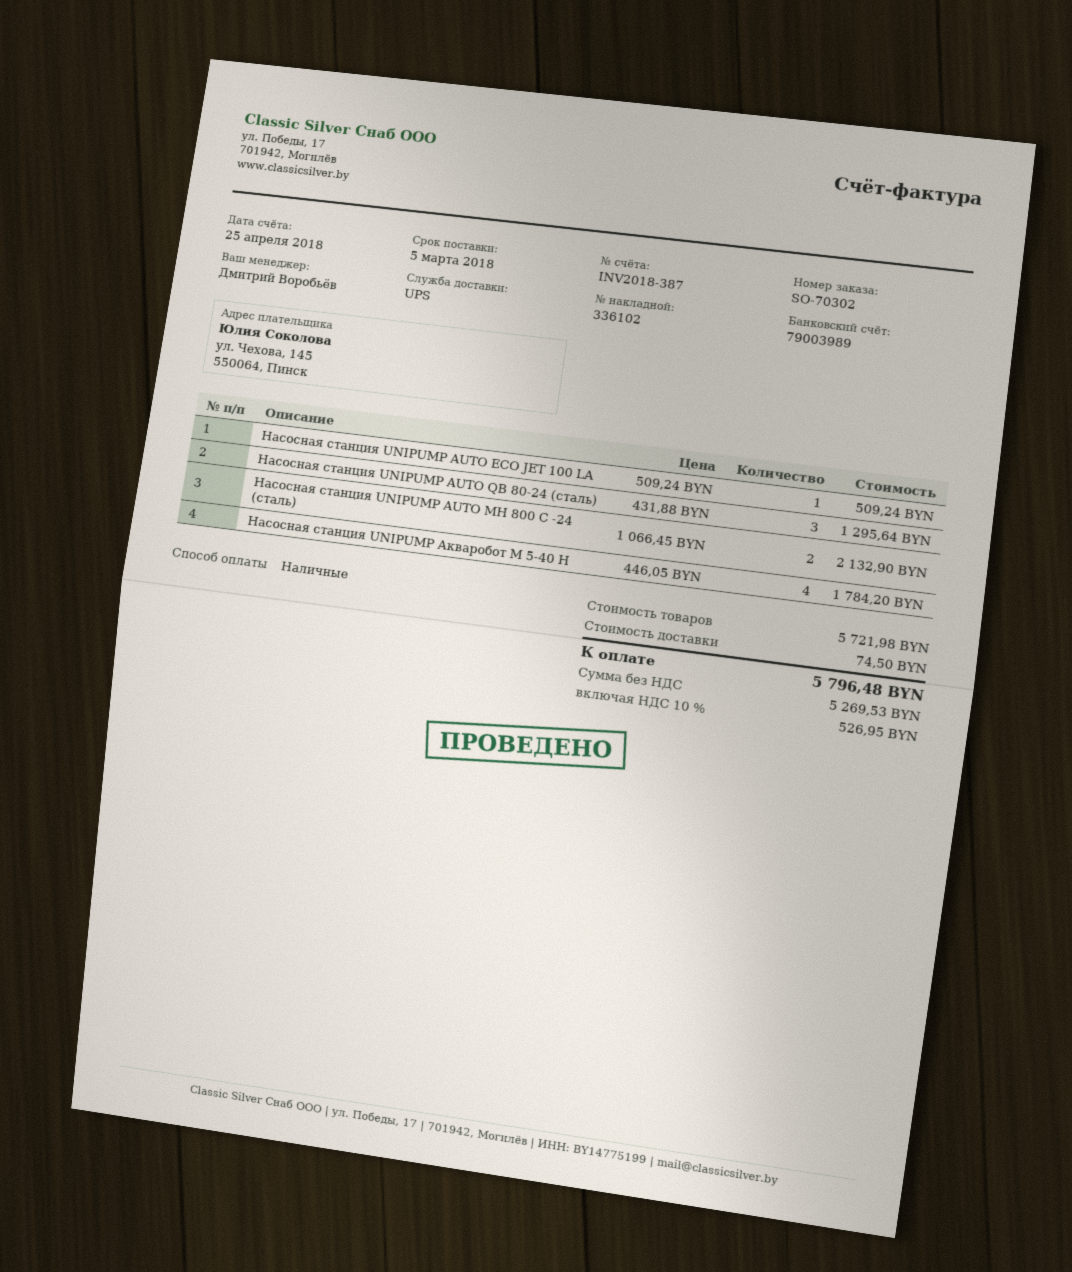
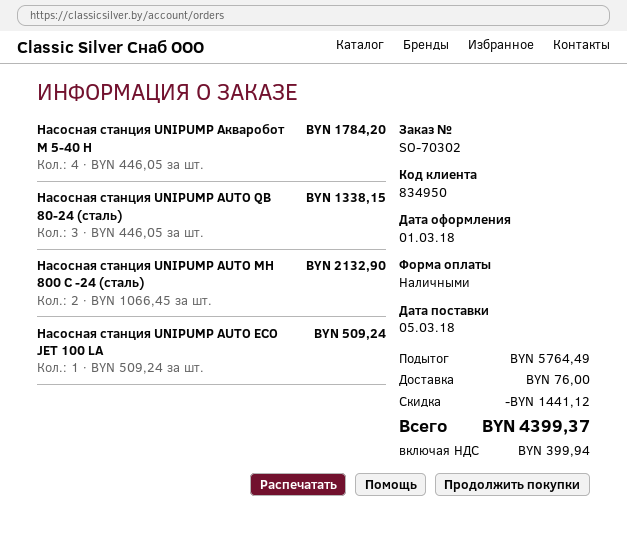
Насосная станция UNIPUMP AUTO QB 80-24 (сталь): 3 x 431.88 = 1295.64 -> 3 x 446.05 = 1338.15
subtotal: 5721.98 -> 5764.49
discount: none -> 1441.12
shipping: 74.50 -> 76.00
tax: 526.95 -> 399.94
total: 5796.48 -> 4399.37

